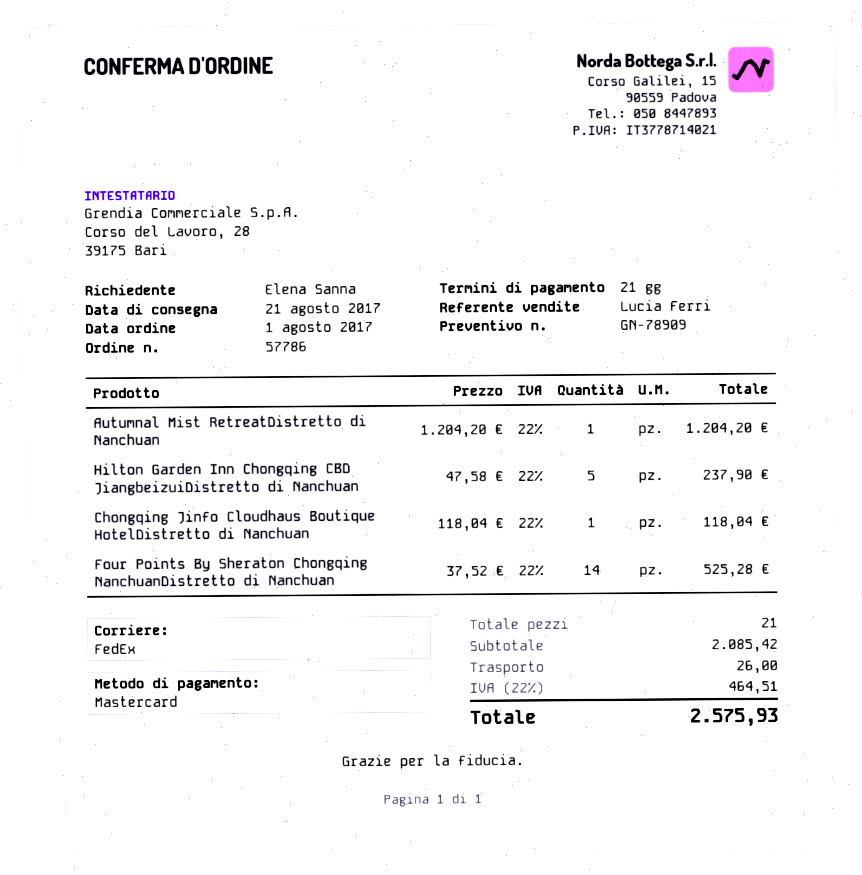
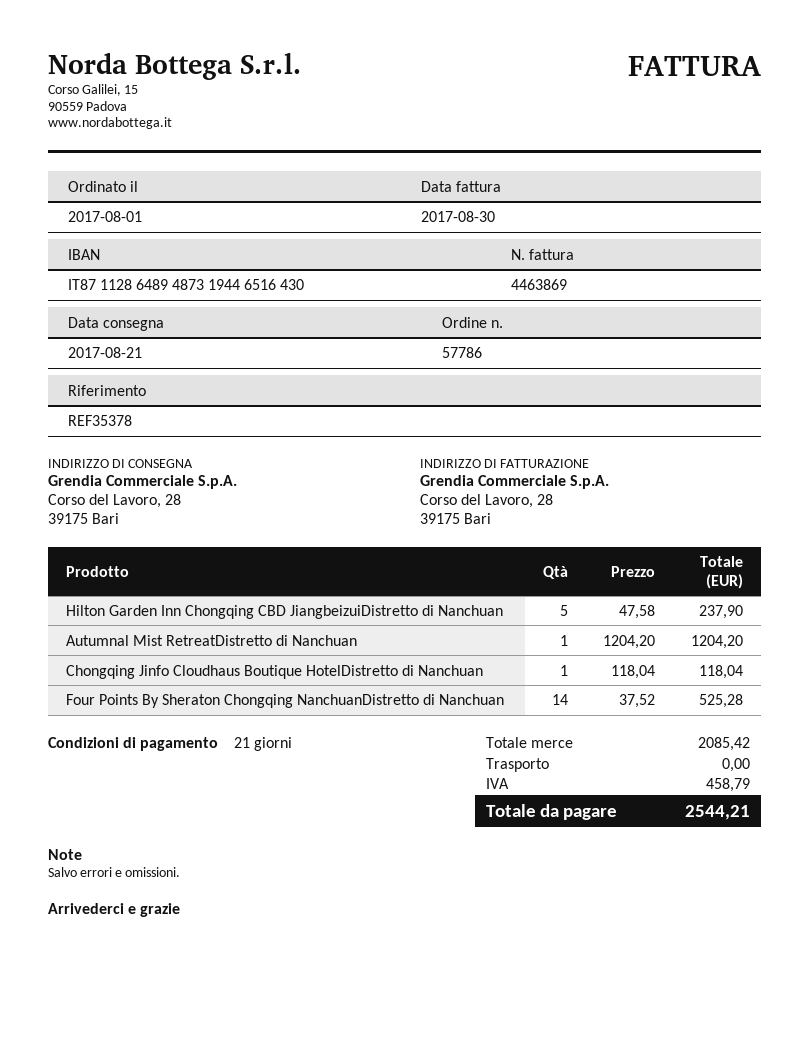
shipping: 26.00 -> 0.00
tax: 464.51 -> 458.79
total: 2575.93 -> 2544.21

